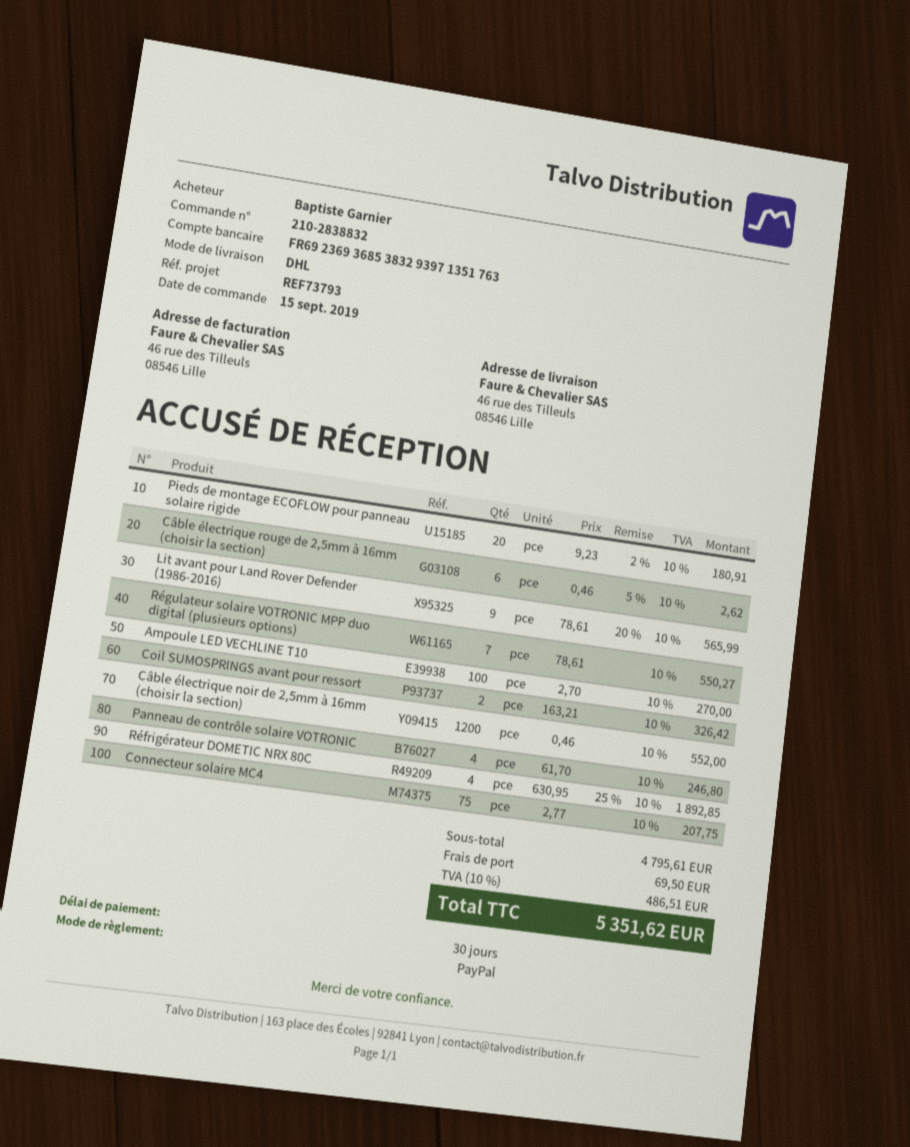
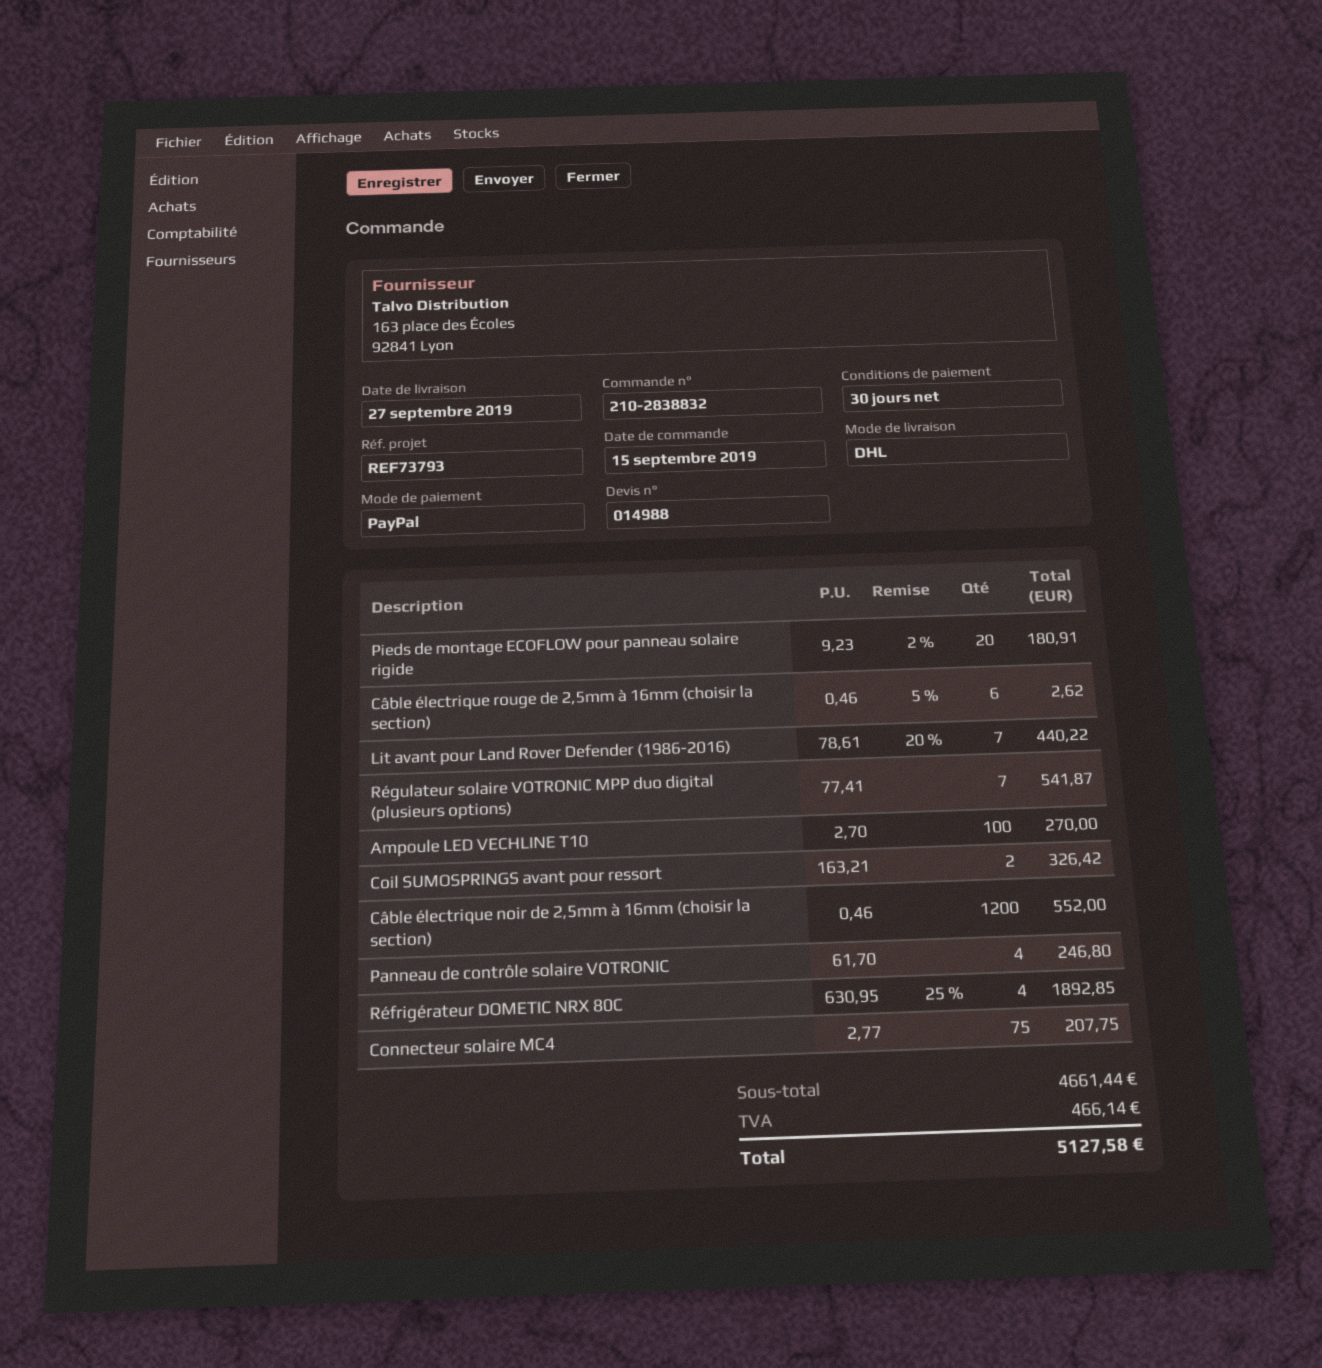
Lit avant pour Land Rover Defender (1986-2016): 9 x 78.61 - 20% = 565.99 -> 7 x 78.61 - 20% = 440.22
Régulateur solaire VOTRONIC MPP duo digital (plusieurs options): 7 x 78.61 = 550.27 -> 7 x 77.41 = 541.87
subtotal: 4795.61 -> 4661.44
shipping: 69.50 -> none
tax: 486.51 -> 466.14
total: 5351.62 -> 5127.58

